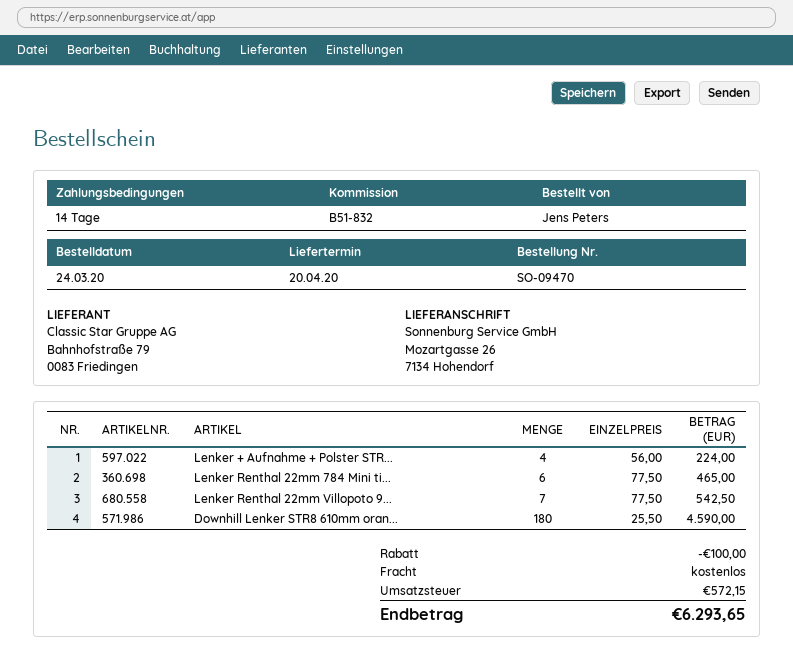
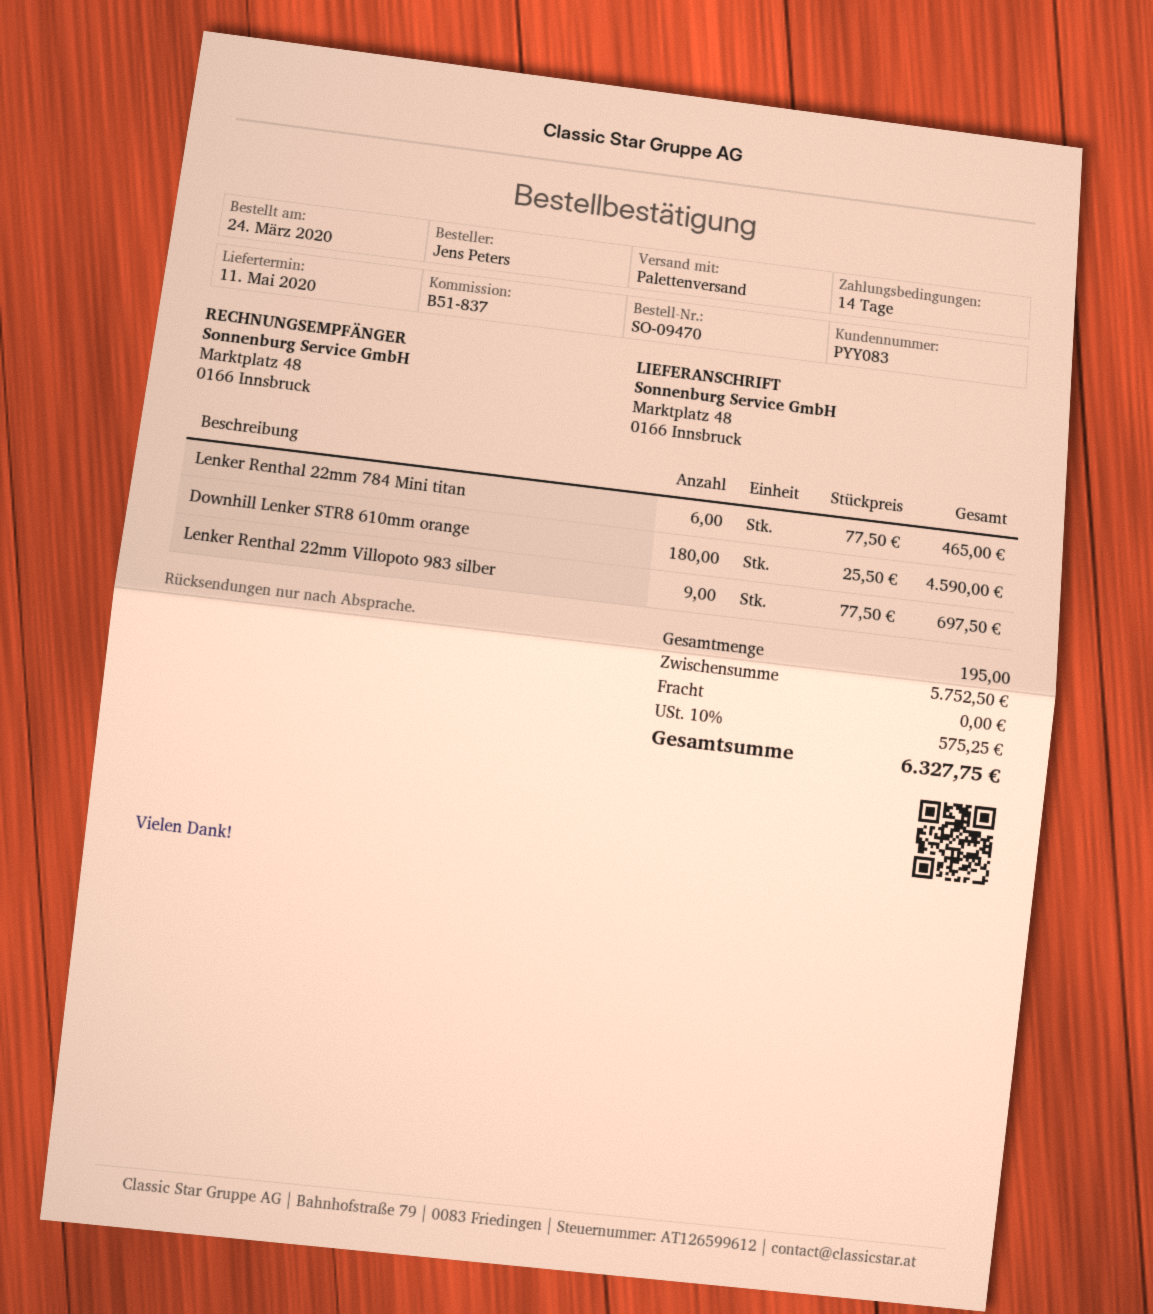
delivery date: 2020-04-20 -> 2020-05-11
reference: B51-832 -> B51-837
ship to: Mozartgasse 26, 7134 Hohendorf -> Marktplatz 48, 0166 Innsbruck
Lenker + Aufnahme + Polster STR...: 4 x 56.00 = 224.00 -> none
Lenker Renthal 22mm Villopoto 9...: 7 x 77.50 = 542.50 -> 9 x 77.50 = 697.50
discount: 100.00 -> none
tax: 572.15 -> 575.25
total: 6293.65 -> 6327.75

